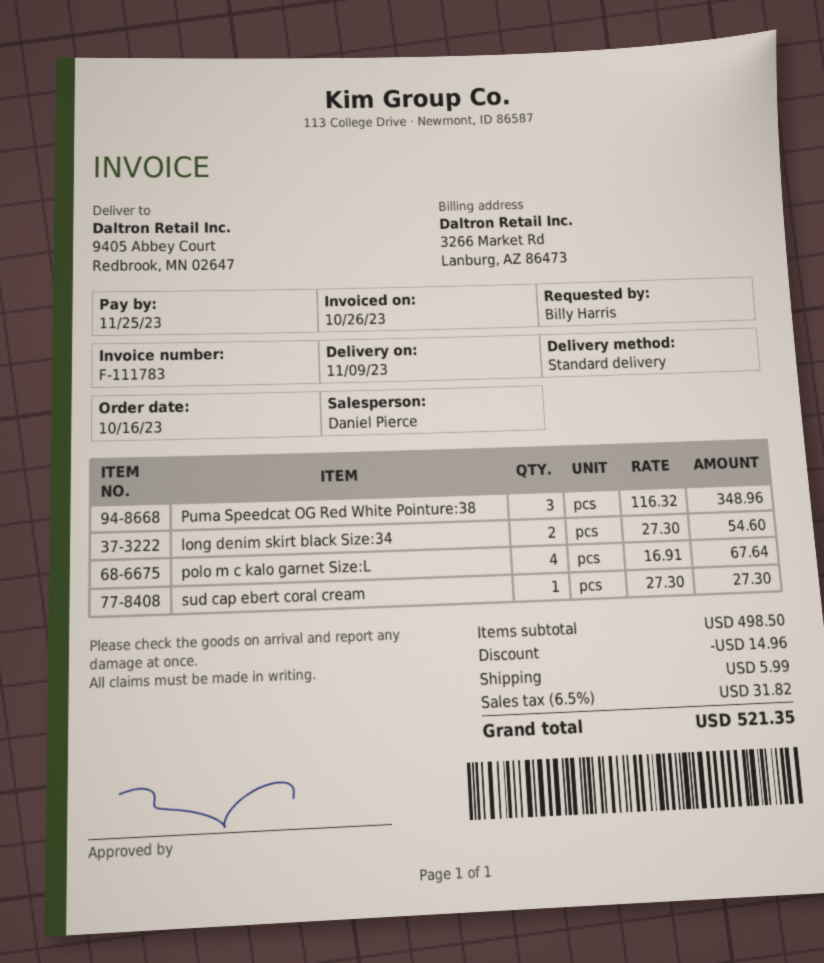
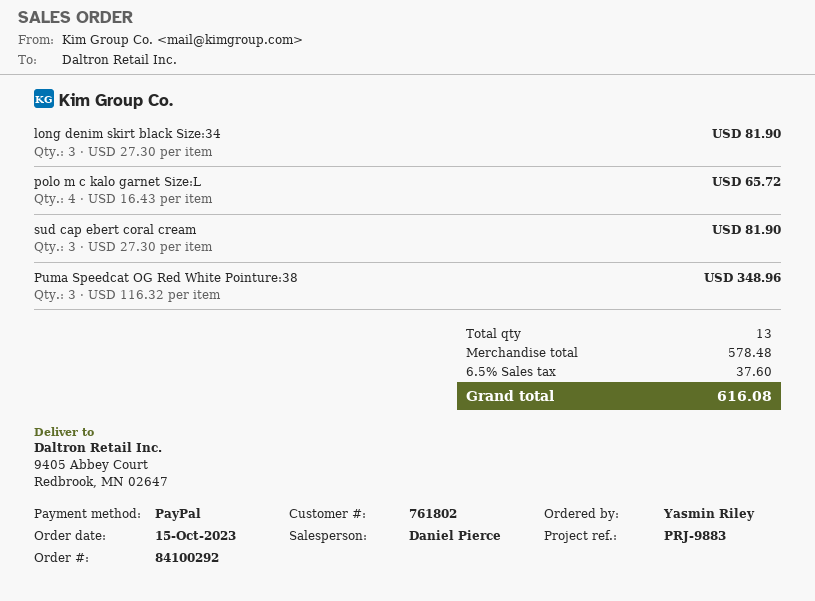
order date: 2023-10-16 -> 2023-10-15
ordered by: Billy Harris -> Yasmin Riley
long denim skirt black Size:34: 2 x 27.30 = 54.60 -> 3 x 27.30 = 81.90
polo m c kalo garnet Size:L: 4 x 16.91 = 67.64 -> 4 x 16.43 = 65.72
sud cap ebert coral cream: 1 x 27.30 = 27.30 -> 3 x 27.30 = 81.90
subtotal: 498.50 -> 578.48
discount: 14.96 -> none
shipping: 5.99 -> none
tax: 6.5% = 31.82 -> 6.5% = 37.60
total: 521.35 -> 616.08

